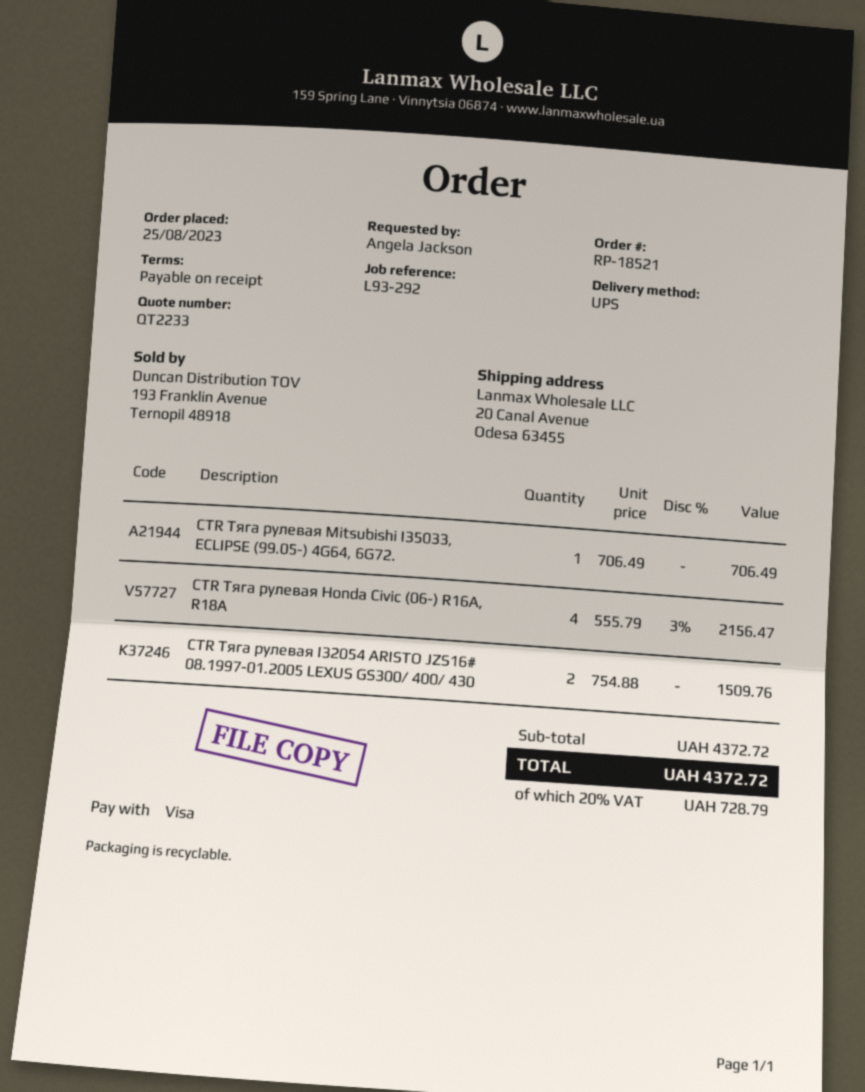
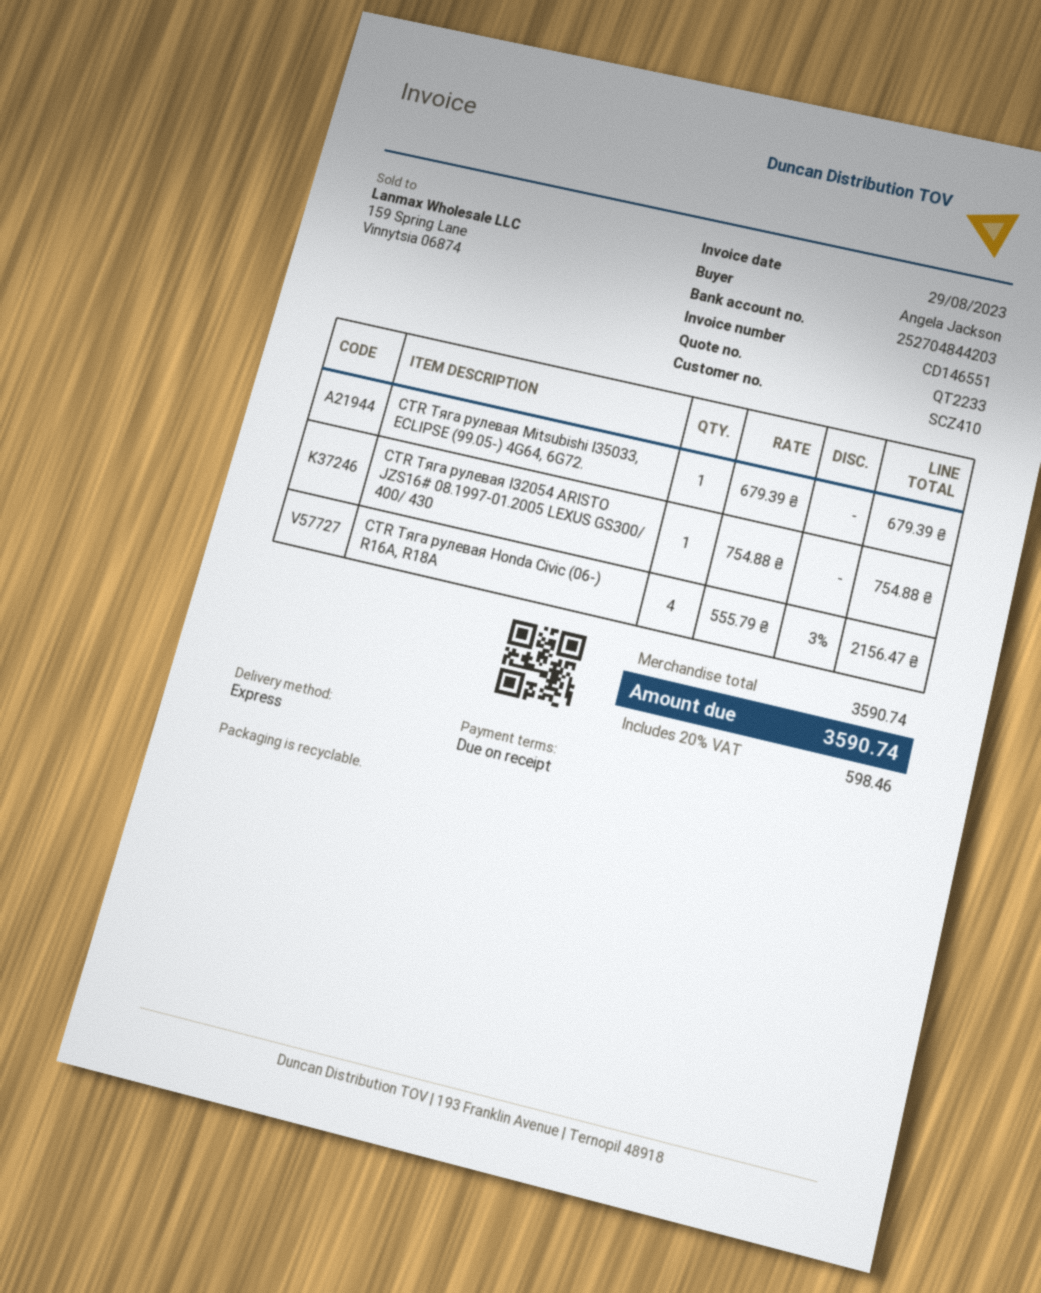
shipping method: UPS -> express
CTR Тяга рулевая Mitsubishi I35033, ECLIPSE (99.05-) 4G64, 6G72.: 1 x 706.49 = 706.49 -> 1 x 679.39 = 679.39
CTR Тяга рулевая I32054 ARISTO JZS16# 08.1997-01.2005 LEXUS GS300/ 400/ 430: 2 x 754.88 = 1509.76 -> 1 x 754.88 = 754.88
subtotal: 4372.72 -> 3590.74
tax: 20% = 728.79 -> 20% = 598.46
total: 4372.72 -> 3590.74

